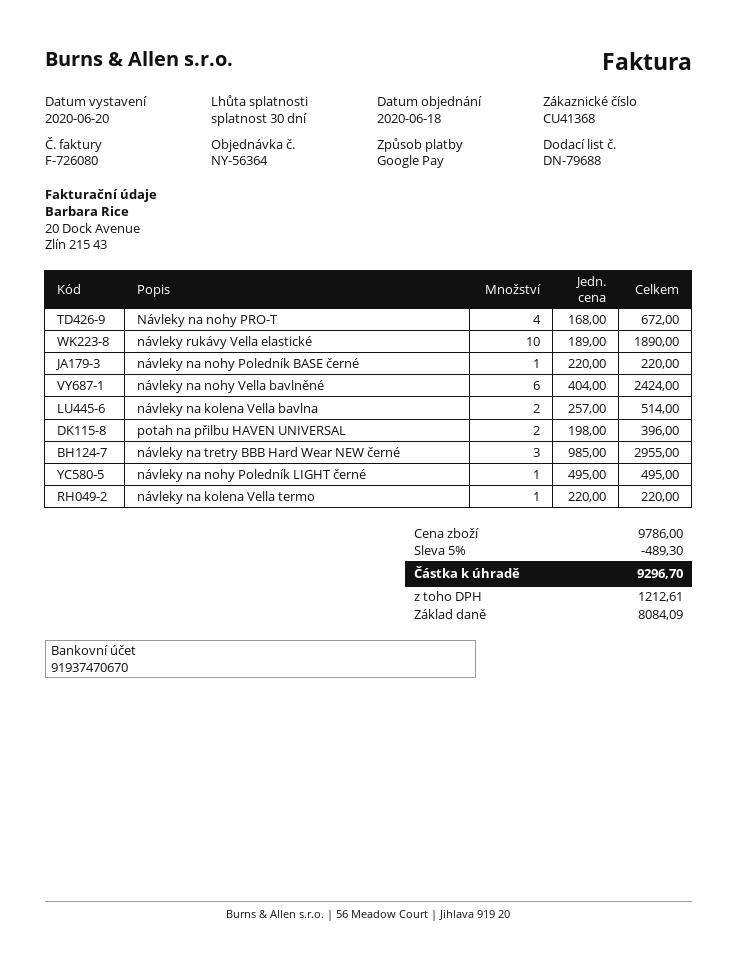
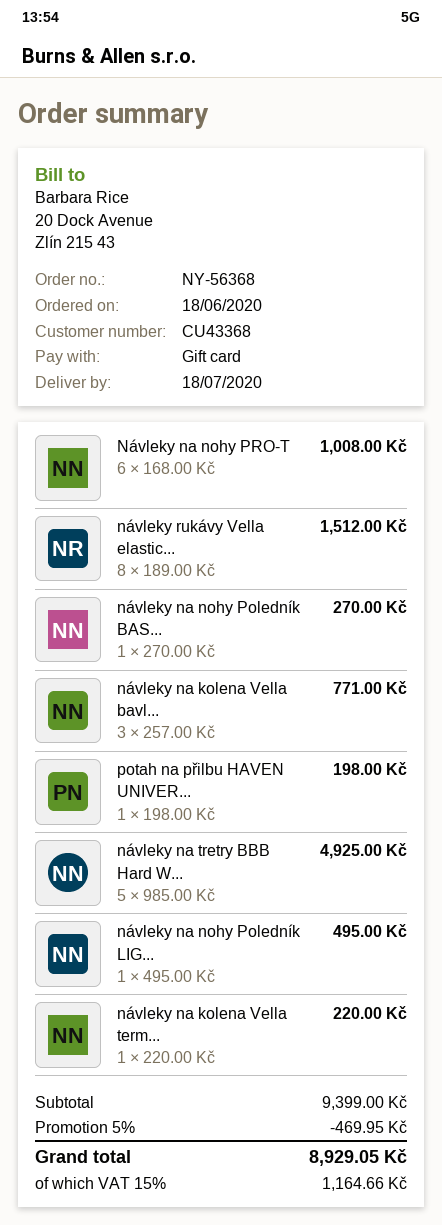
order number: NY-56364 -> NY-56368
customer number: CU41368 -> CU43368
payment method: Google Pay -> gift card
Návleky na nohy PRO-T: 4 x 168.00 = 672.00 -> 6 x 168.00 = 1008.00
návleky rukávy Vella elastické: 10 x 189.00 = 1890.00 -> 8 x 189.00 = 1512.00
návleky na nohy Poledník BASE černé: 1 x 220.00 = 220.00 -> 1 x 270.00 = 270.00
návleky na nohy Vella bavlněné: 6 x 404.00 = 2424.00 -> none
návleky na kolena Vella bavlna: 2 x 257.00 = 514.00 -> 3 x 257.00 = 771.00
potah na přilbu HAVEN UNIVERSAL: 2 x 198.00 = 396.00 -> 1 x 198.00 = 198.00
návleky na tretry BBB Hard Wear NEW černé: 3 x 985.00 = 2955.00 -> 5 x 985.00 = 4925.00
subtotal: 9786.00 -> 9399.00
discount: 5% = 489.30 -> 5% = 469.95
tax: 1212.61 -> 1164.66
total: 9296.70 -> 8929.05

